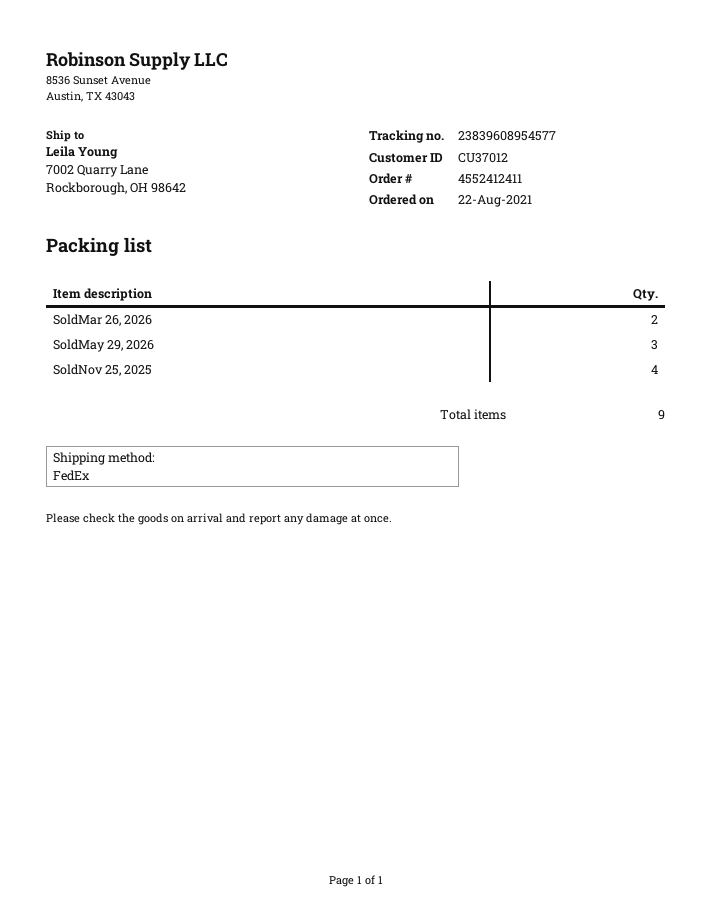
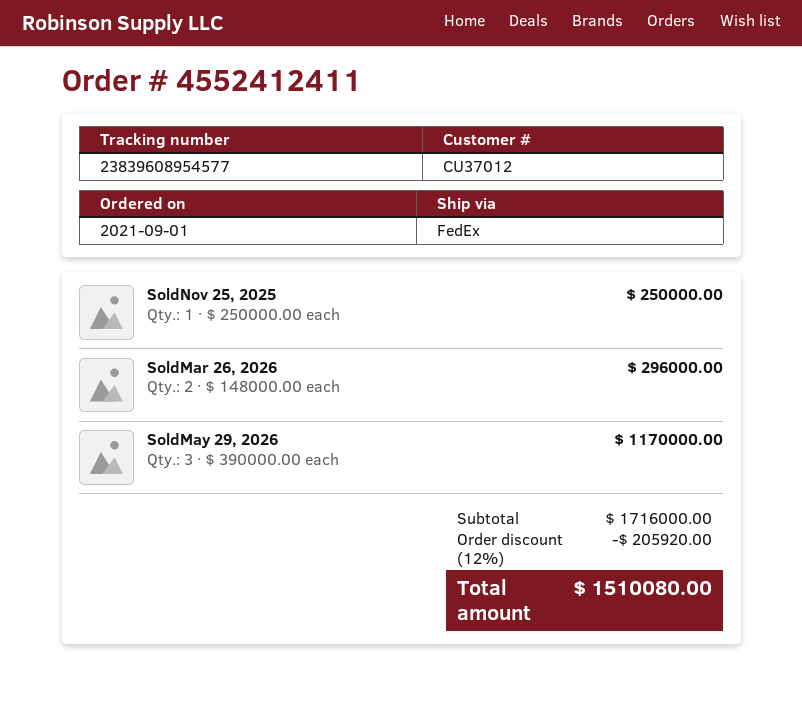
order date: 2021-08-22 -> 2021-09-01
SoldNov 25, 2025: 4 -> 1

